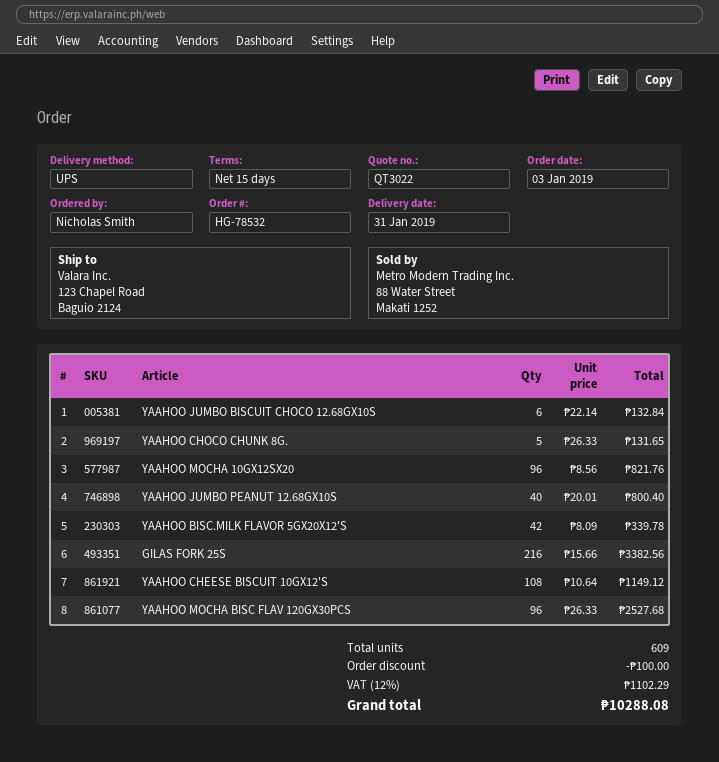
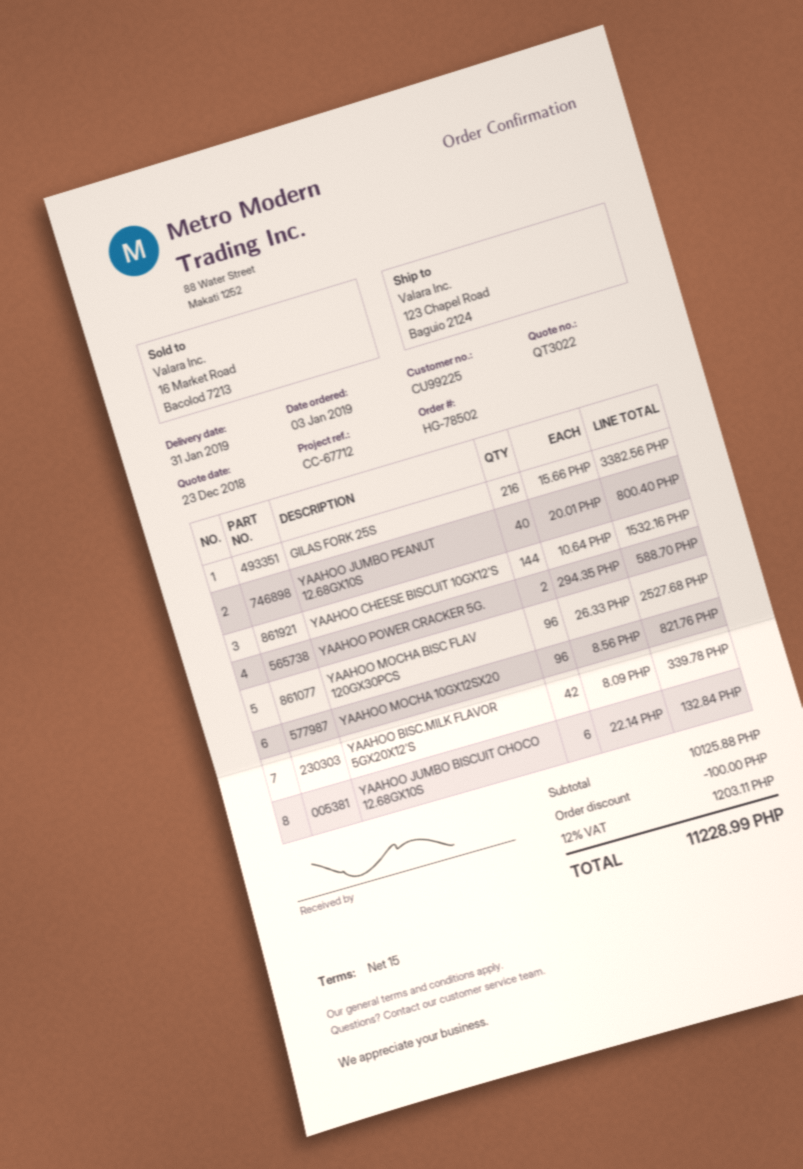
order number: HG-78532 -> HG-78502
YAAHOO CHOCO CHUNK 8G.: 5 x 26.33 = 131.65 -> none
YAAHOO CHEESE BISCUIT 10GX12'S: 108 x 10.64 = 1149.12 -> 144 x 10.64 = 1532.16
YAAHOO POWER CRACKER 5G.: none -> 2 x 294.35 = 588.70
tax: 12% = 1102.29 -> 12% = 1203.11
total: 10288.08 -> 11228.99

